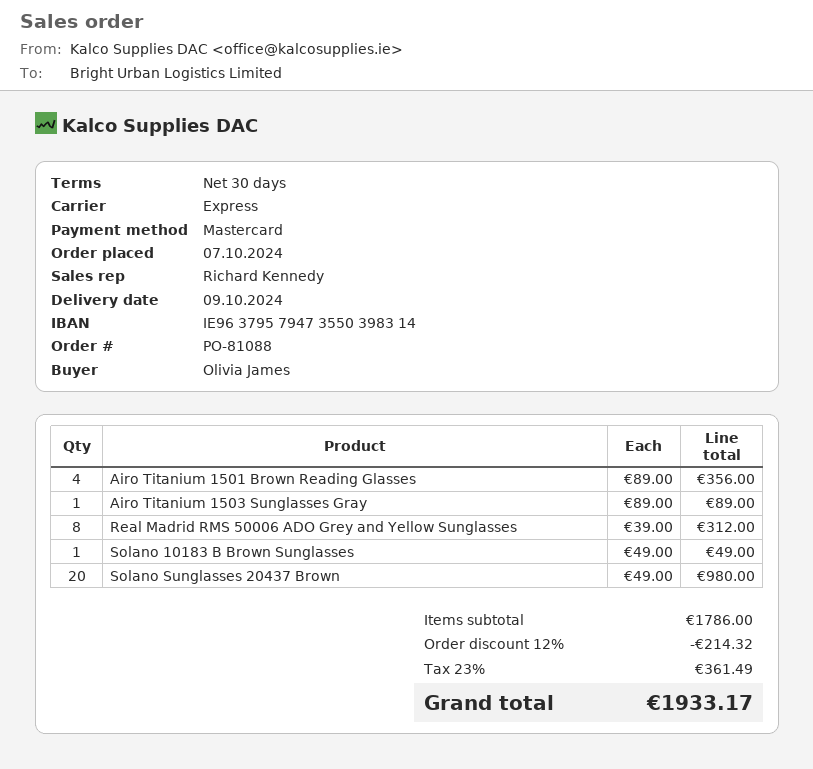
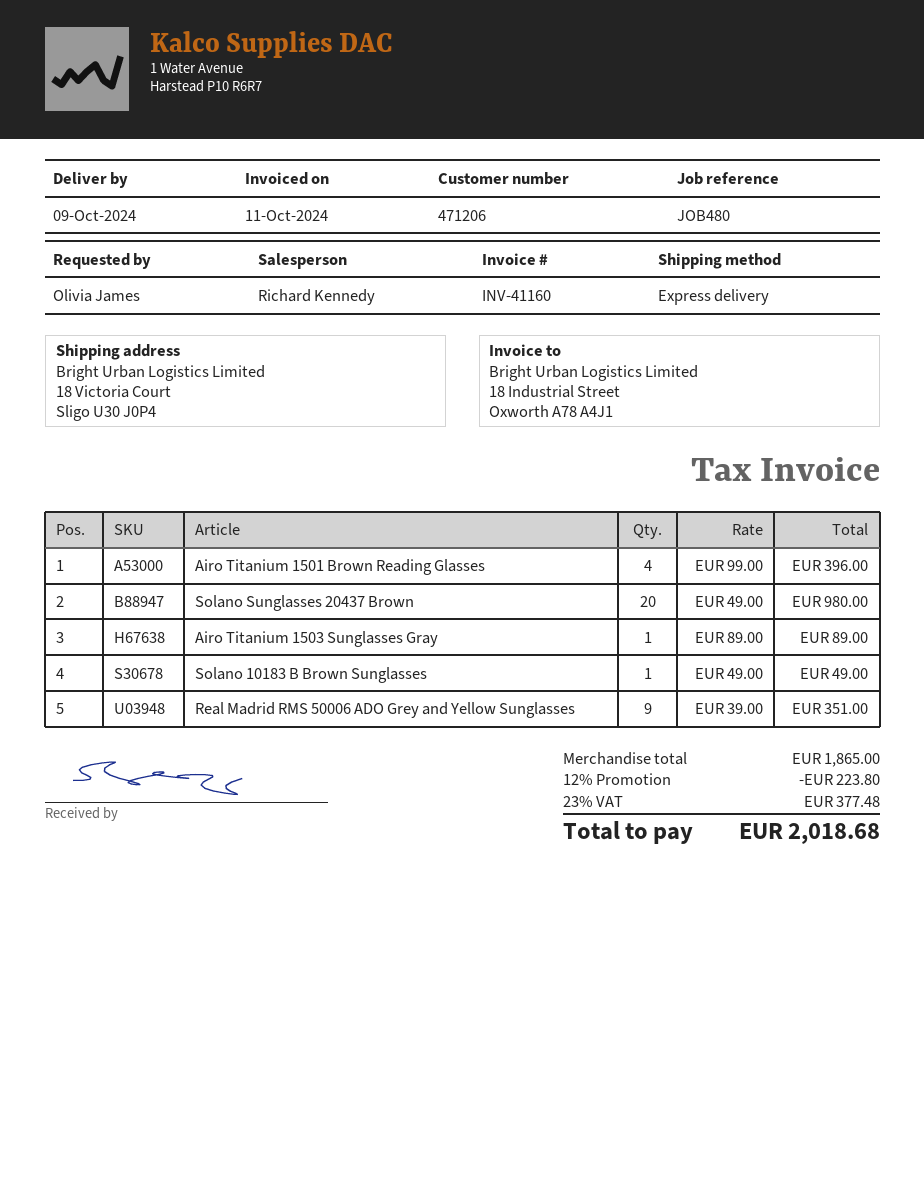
Airo Titanium 1501 Brown Reading Glasses: 4 x 89.00 = 356.00 -> 4 x 99.00 = 396.00
Real Madrid RMS 50006 ADO Grey and Yellow Sunglasses: 8 x 39.00 = 312.00 -> 9 x 39.00 = 351.00
subtotal: 1786.00 -> 1865.00
discount: 12% = 214.32 -> 12% = 223.80
tax: 23% = 361.49 -> 23% = 377.48
total: 1933.17 -> 2018.68

